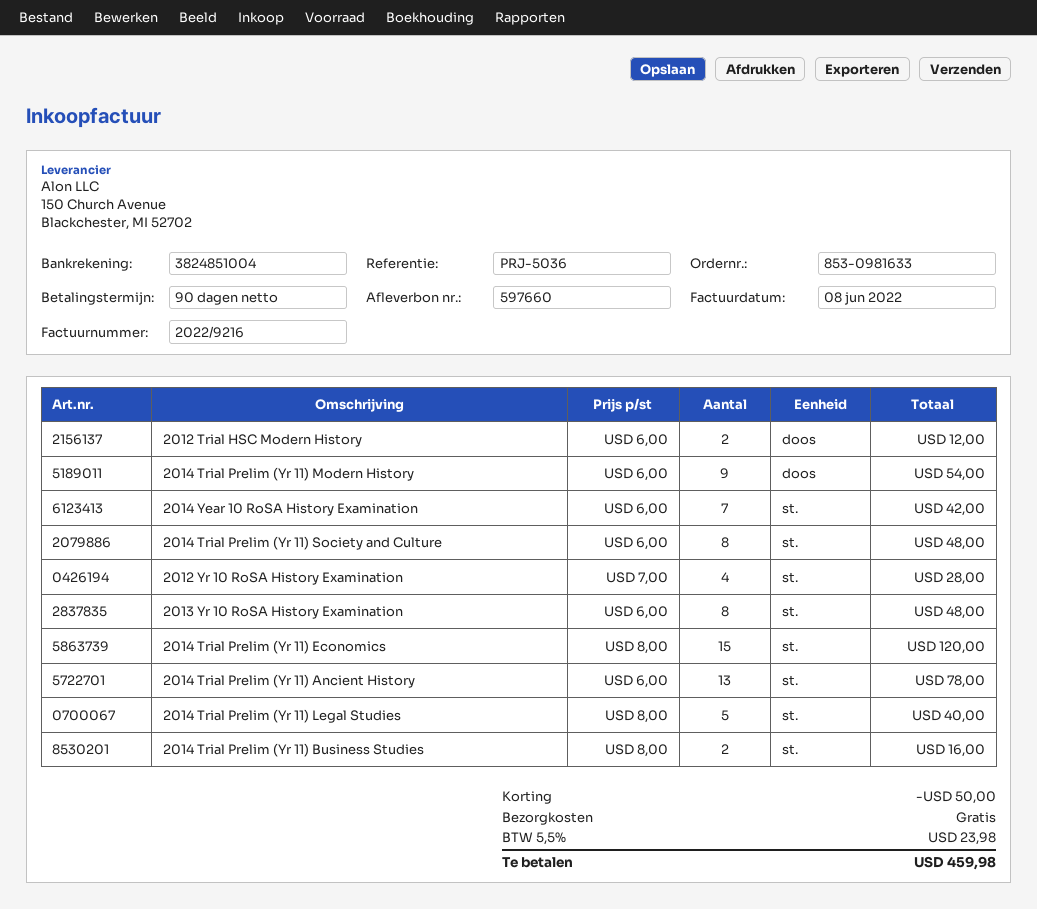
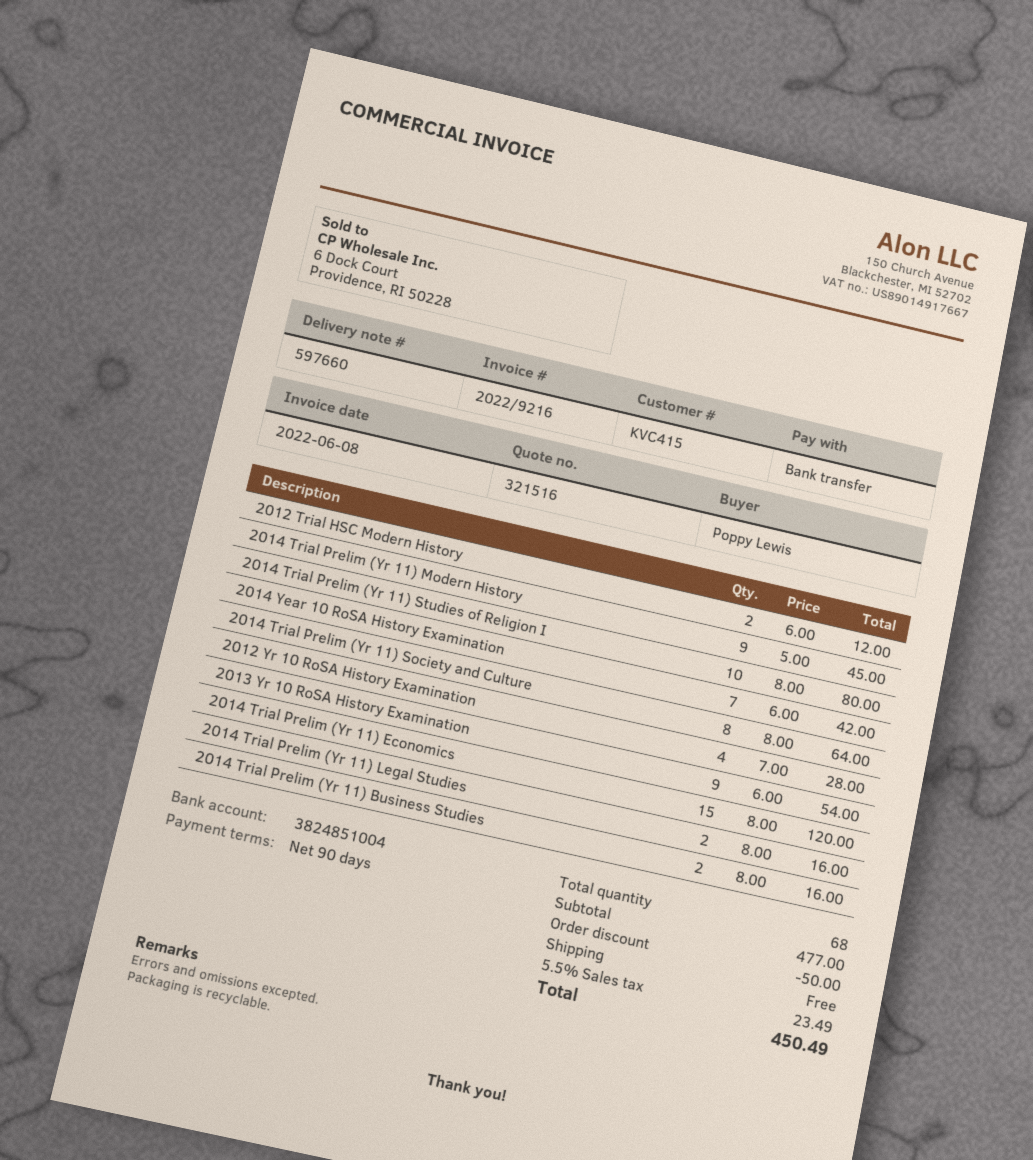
2014 Trial Prelim (Yr 11) Modern History: 9 x 6.00 = 54.00 -> 9 x 5.00 = 45.00
2014 Trial Prelim (Yr 11) Society and Culture: 8 x 6.00 = 48.00 -> 8 x 8.00 = 64.00
2013 Yr 10 RoSA History Examination: 8 x 6.00 = 48.00 -> 9 x 6.00 = 54.00
2014 Trial Prelim (Yr 11) Ancient History: 13 x 6.00 = 78.00 -> none
2014 Trial Prelim (Yr 11) Legal Studies: 5 x 8.00 = 40.00 -> 2 x 8.00 = 16.00
2014 Trial Prelim (Yr 11) Studies of Religion I: none -> 10 x 8.00 = 80.00
tax: 5.5% = 23.98 -> 5.5% = 23.49
total: 459.98 -> 450.49

